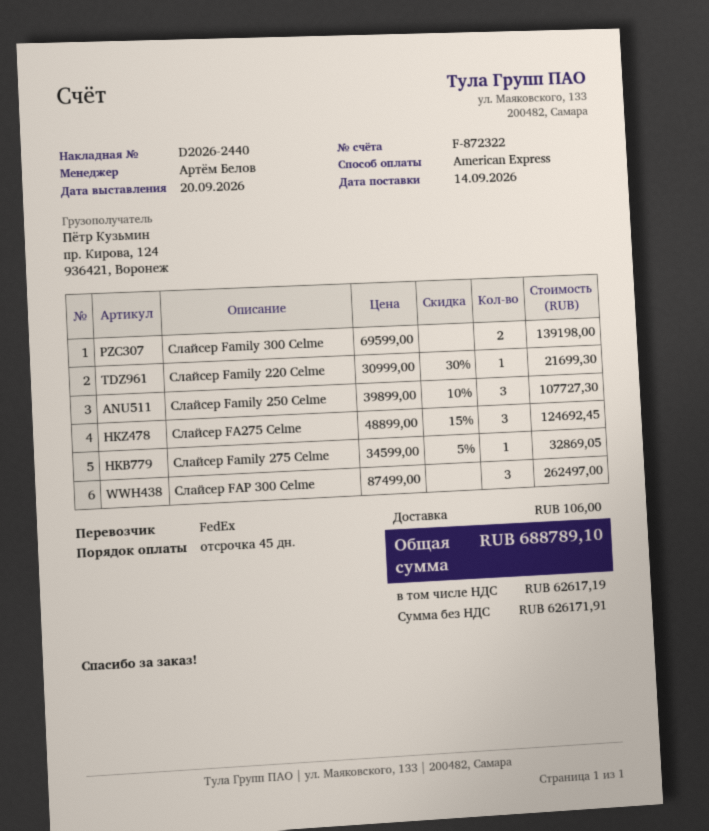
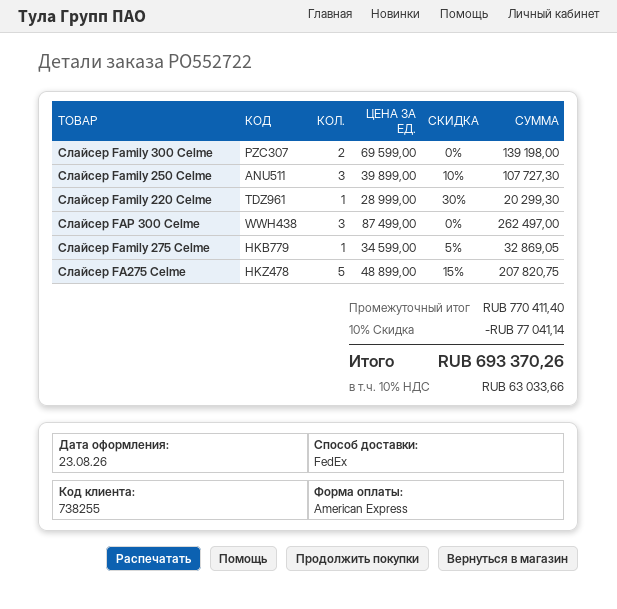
Слайсер Family 220 Celme: 1 x 30999.00 - 30% = 21699.30 -> 1 x 28999.00 - 30% = 20299.30
Слайсер FA275 Celme: 3 x 48899.00 - 15% = 124692.45 -> 5 x 48899.00 - 15% = 207820.75
discount: none -> 10% = 77041.14
shipping: 106.00 -> none
tax: 62617.19 -> 63033.66
total: 688789.10 -> 693370.26

